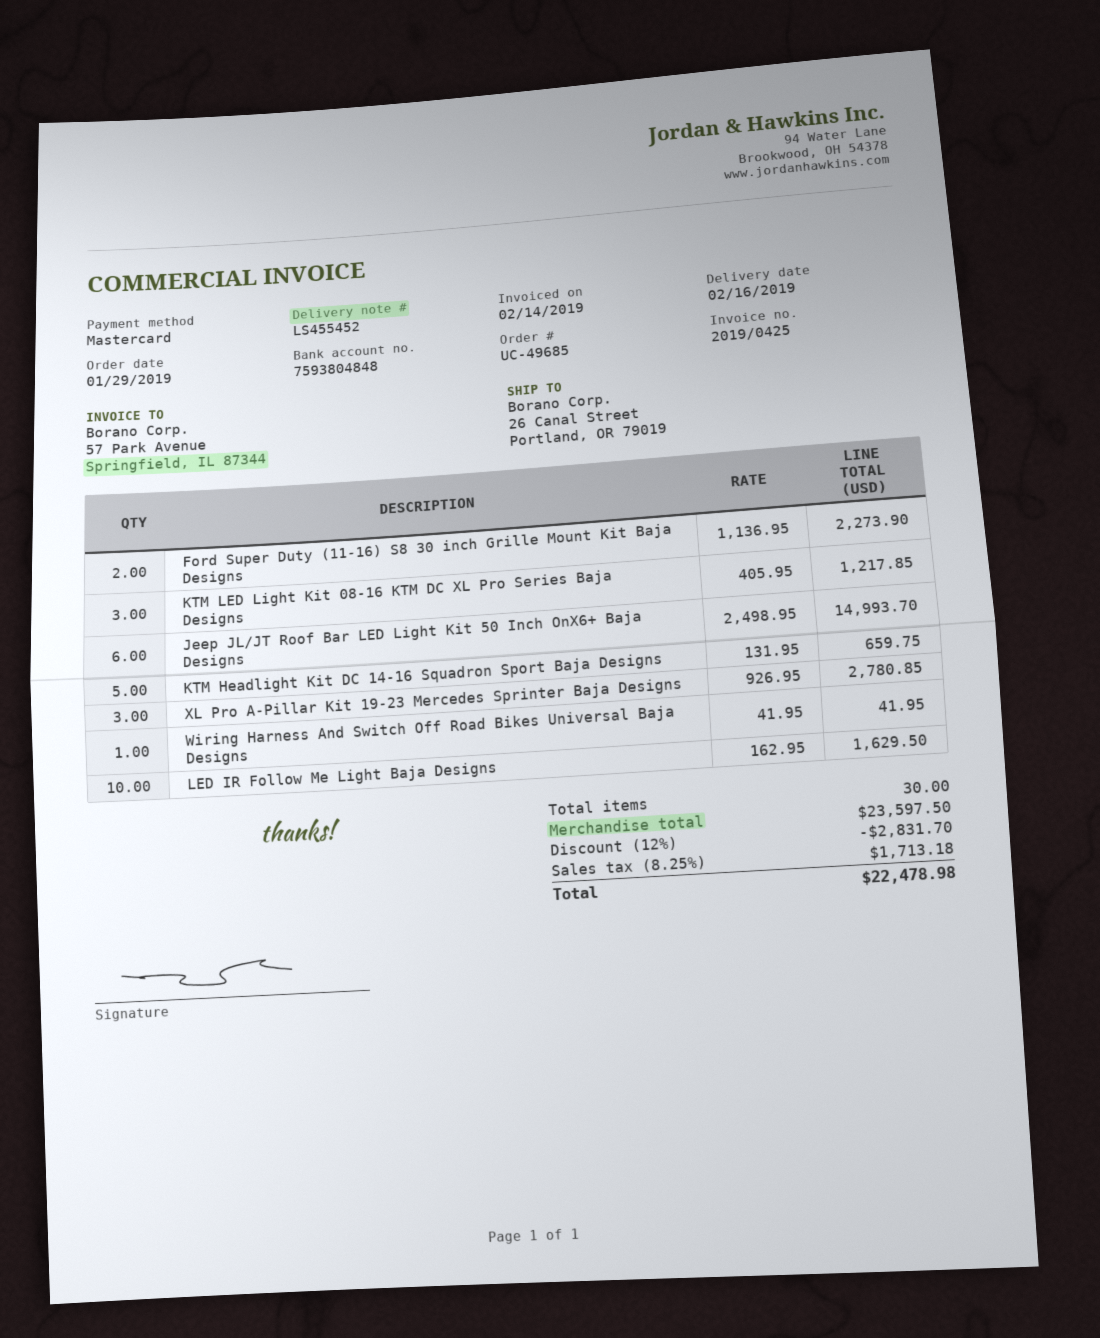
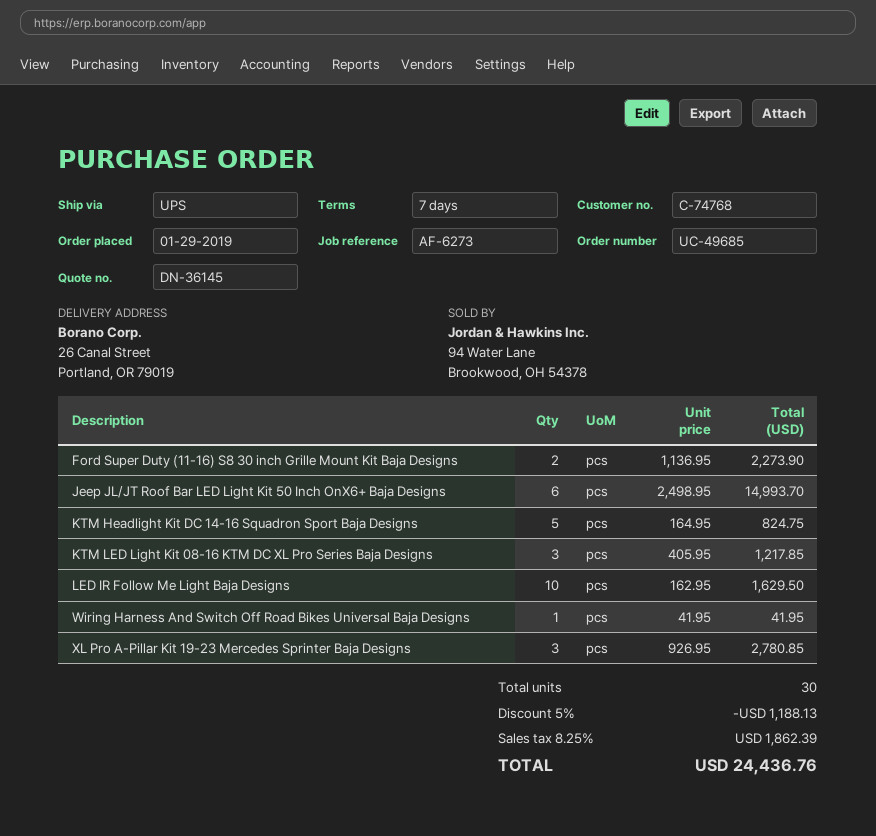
KTM Headlight Kit DC 14-16 Squadron Sport Baja Designs: 5 x 131.95 = 659.75 -> 5 x 164.95 = 824.75
discount: 12% = 2831.70 -> 5% = 1188.13
tax: 8.25% = 1713.18 -> 8.25% = 1862.39
total: 22478.98 -> 24436.76

